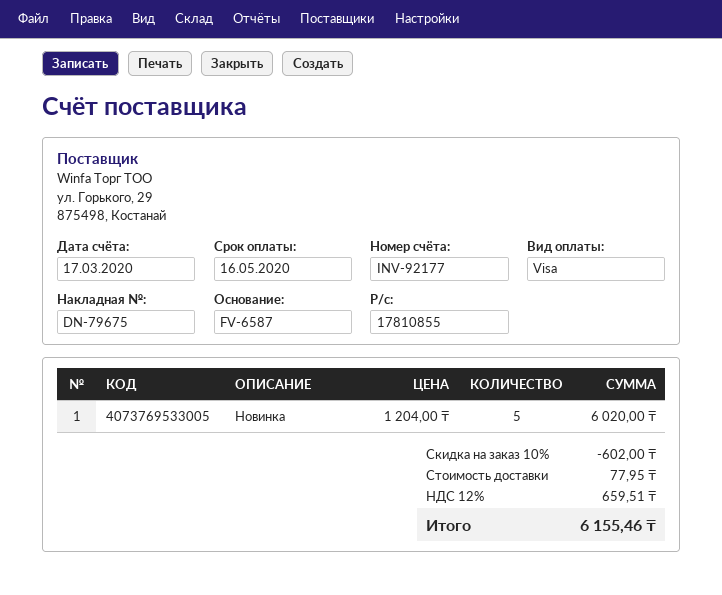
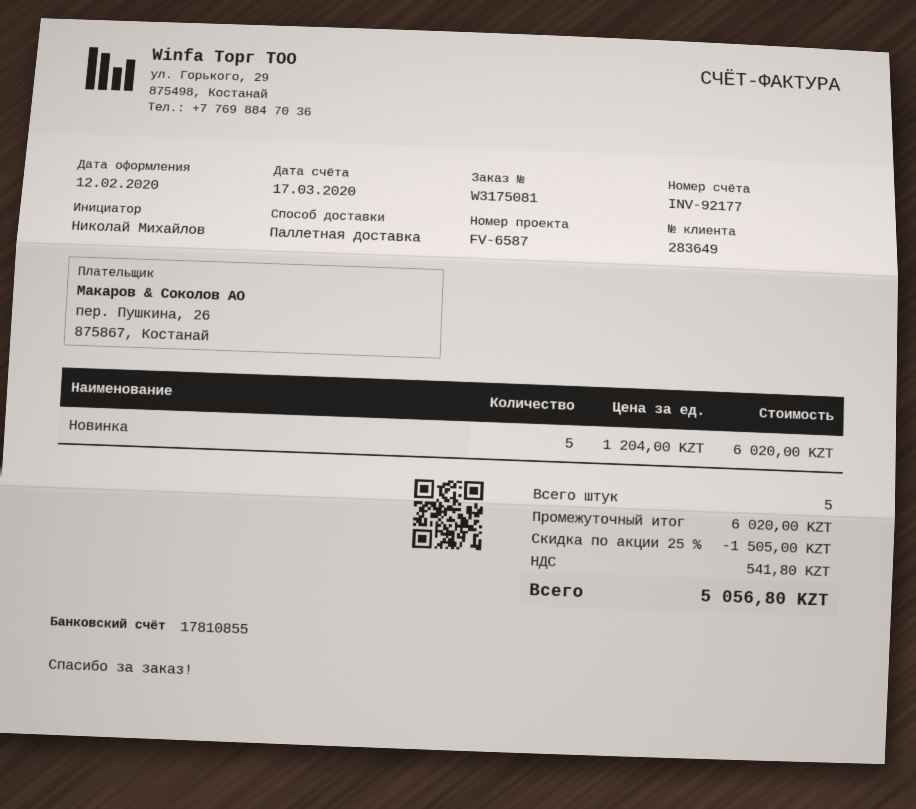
discount: 10% = 602.00 -> 25% = 1505.00
shipping: 77.95 -> none
tax: 659.51 -> 541.80
total: 6155.46 -> 5056.80

